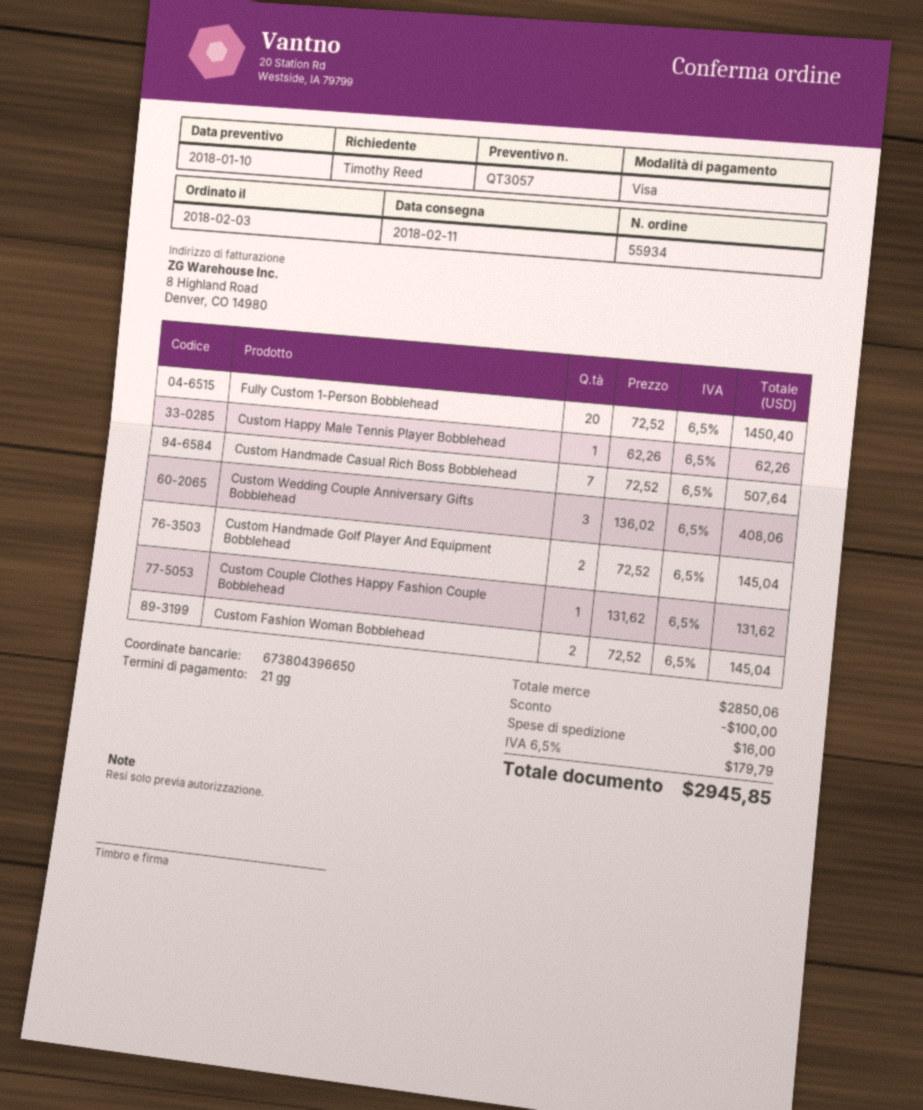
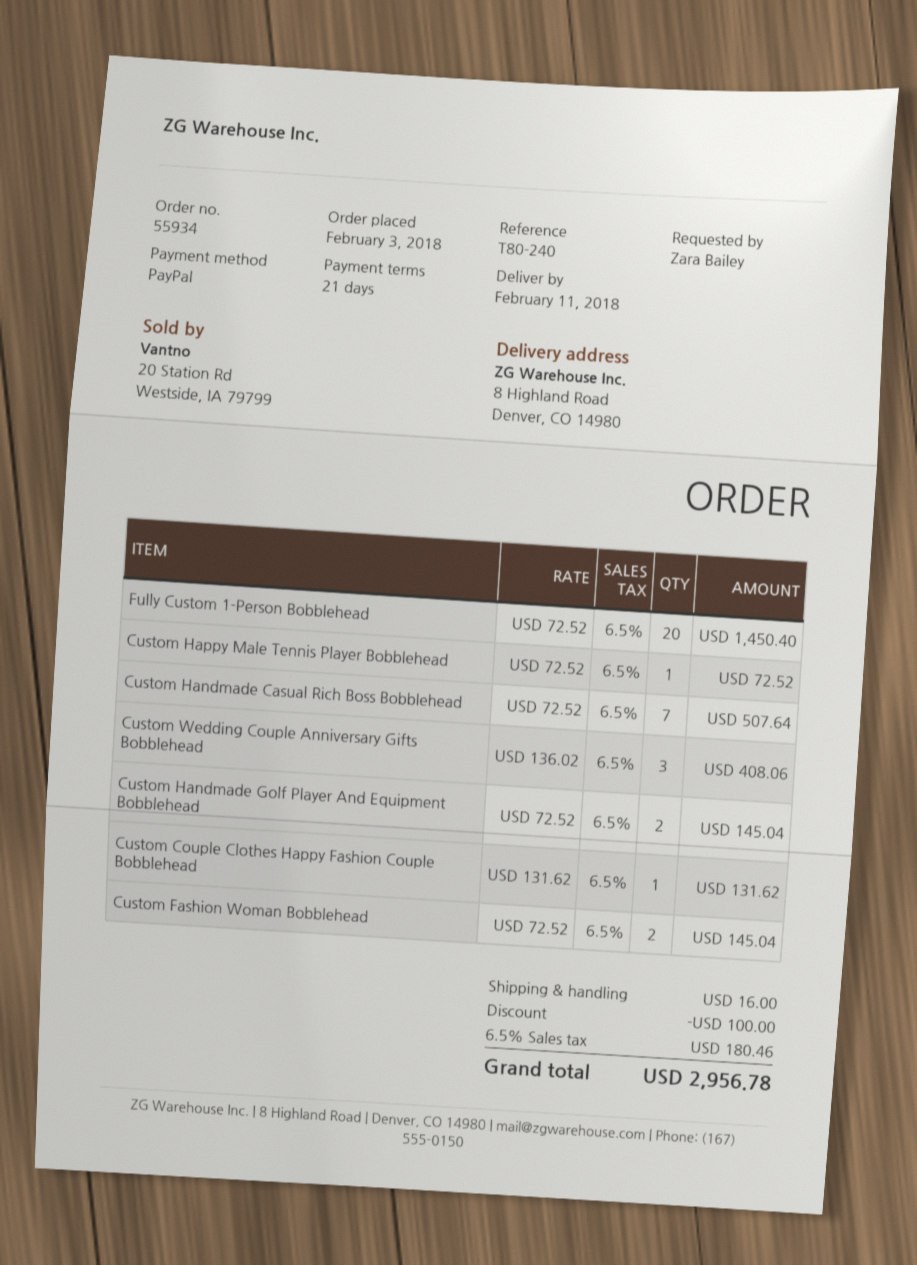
ordered by: Timothy Reed -> Zara Bailey
payment method: Visa -> PayPal
Custom Happy Male Tennis Player Bobblehead: 1 x 62.26 = 62.26 -> 1 x 72.52 = 72.52
tax: 6.5% = 179.79 -> 6.5% = 180.46
total: 2945.85 -> 2956.78

